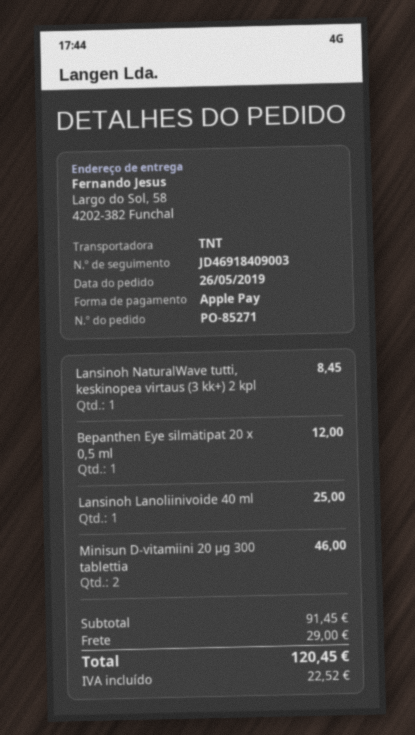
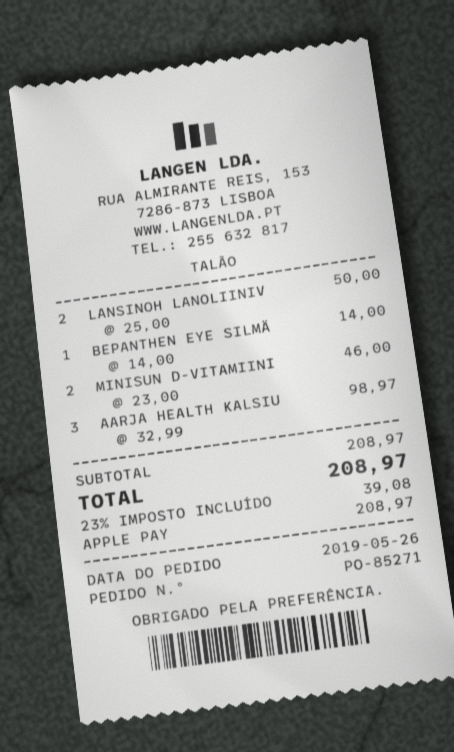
Lansinoh NaturalWave tutti, keskinopea virtaus (3 kk+) 2 kpl: 1 for 8.45 -> none
Bepanthen Eye silmätipat 20 x 0,5 ml: 1 for 12.00 -> 1 for 14.00
Lansinoh Lanoliinivoide 40 ml: 1 for 25.00 -> 2 for 50.00
AARJA HEALTH KALSIU: none -> 3 for 98.97
subtotal: 91.45 -> 208.97
shipping: 29.00 -> none
tax: 22.52 -> 39.08
total: 120.45 -> 208.97

